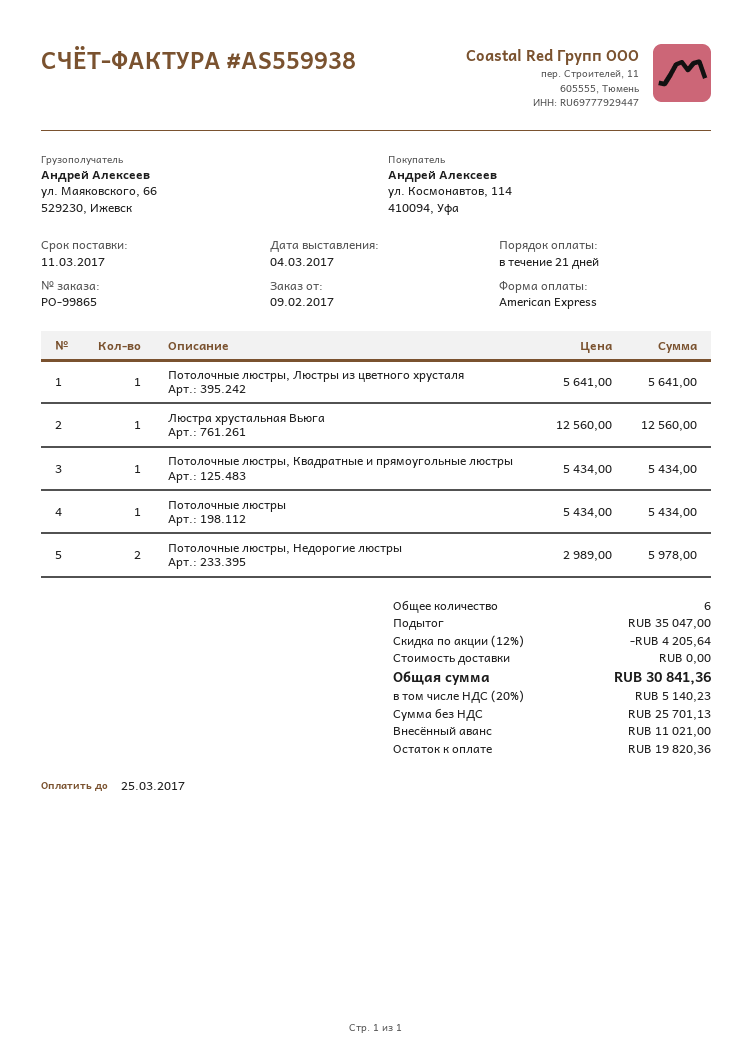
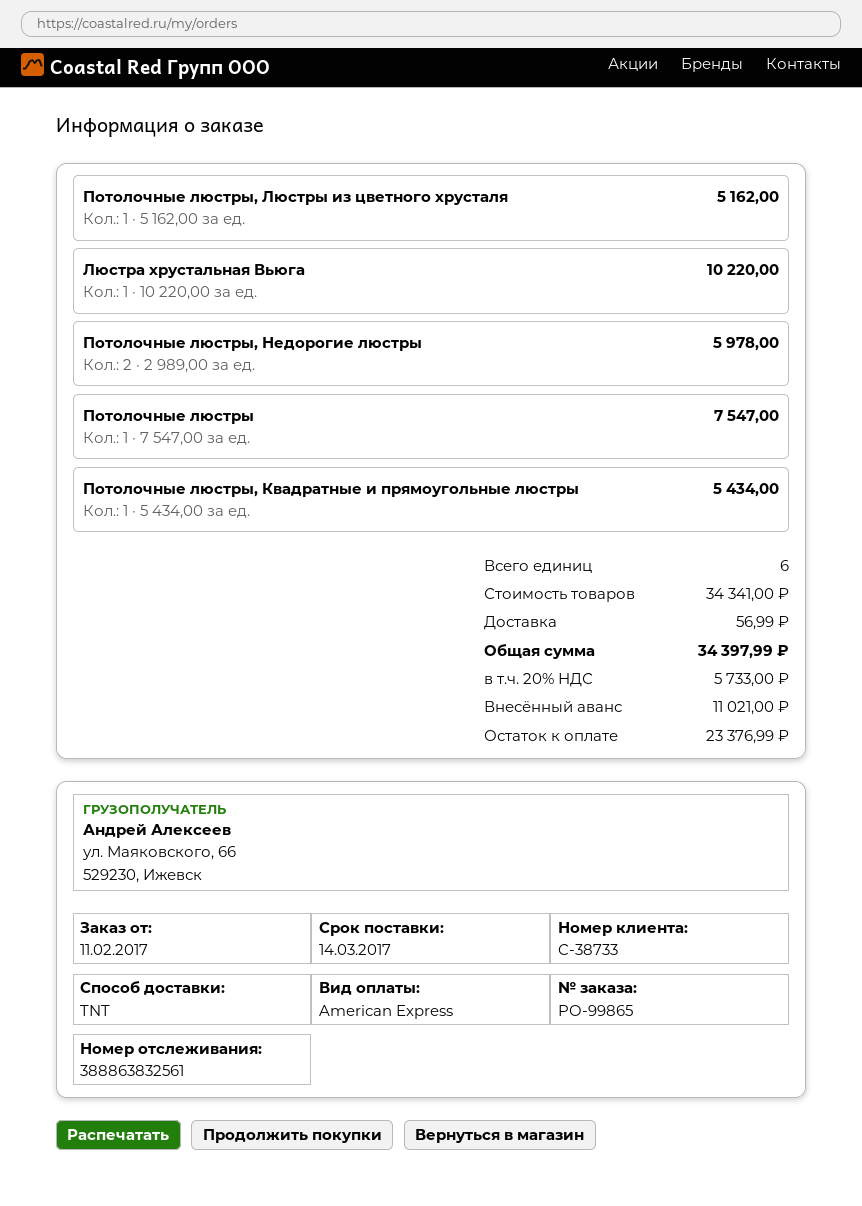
order date: 2017-02-09 -> 2017-02-11
delivery date: 2017-03-11 -> 2017-03-14
Потолочные люстры, Люстры из цветного хрусталя: 1 x 5641.00 = 5641.00 -> 1 x 5162.00 = 5162.00
Люстра хрустальная Вьюга: 1 x 12560.00 = 12560.00 -> 1 x 10220.00 = 10220.00
Потолочные люстры: 1 x 5434.00 = 5434.00 -> 1 x 7547.00 = 7547.00
subtotal: 35047.00 -> 34341.00
discount: 12% = 4205.64 -> none
shipping: 0.00 -> 56.99
tax: 20% = 5140.23 -> 20% = 5733.00
total: 30841.36 -> 34397.99
balance: 19820.36 -> 23376.99

